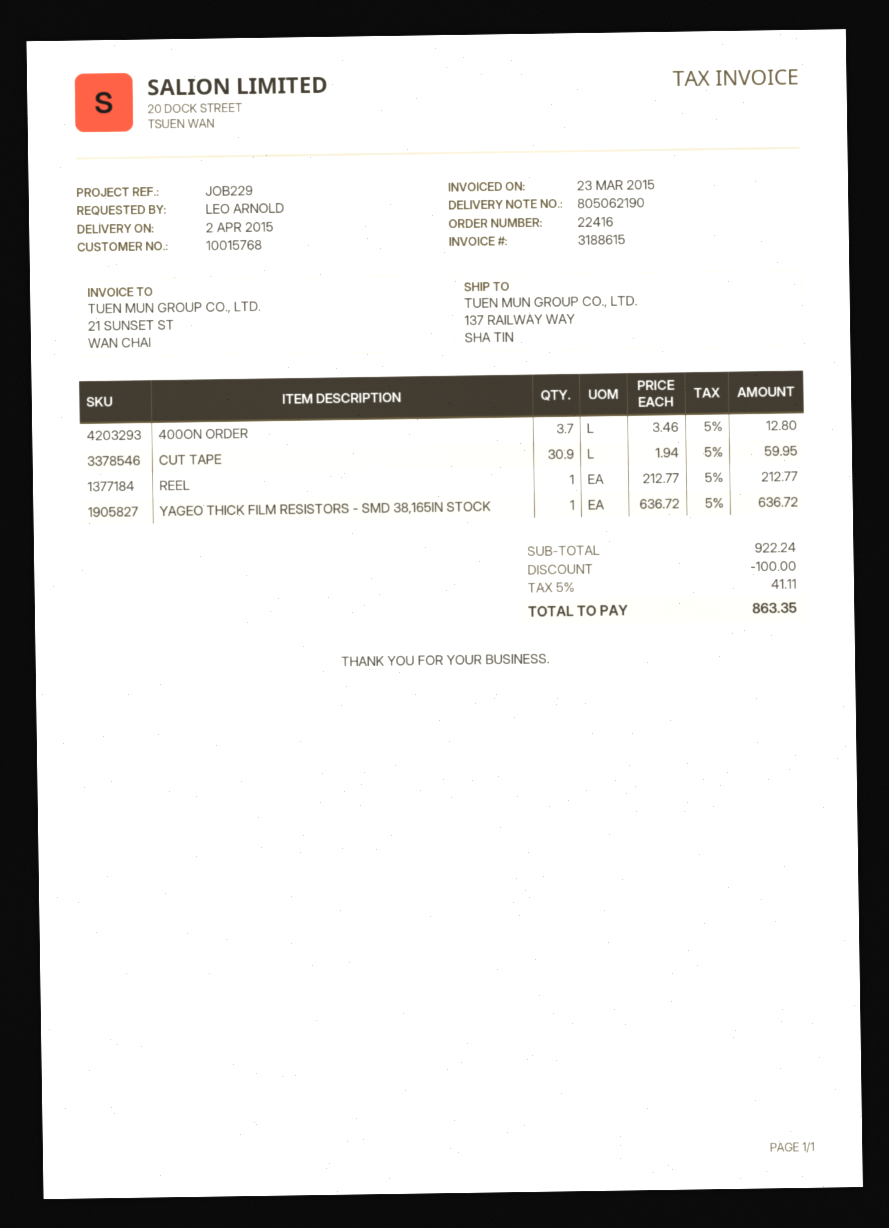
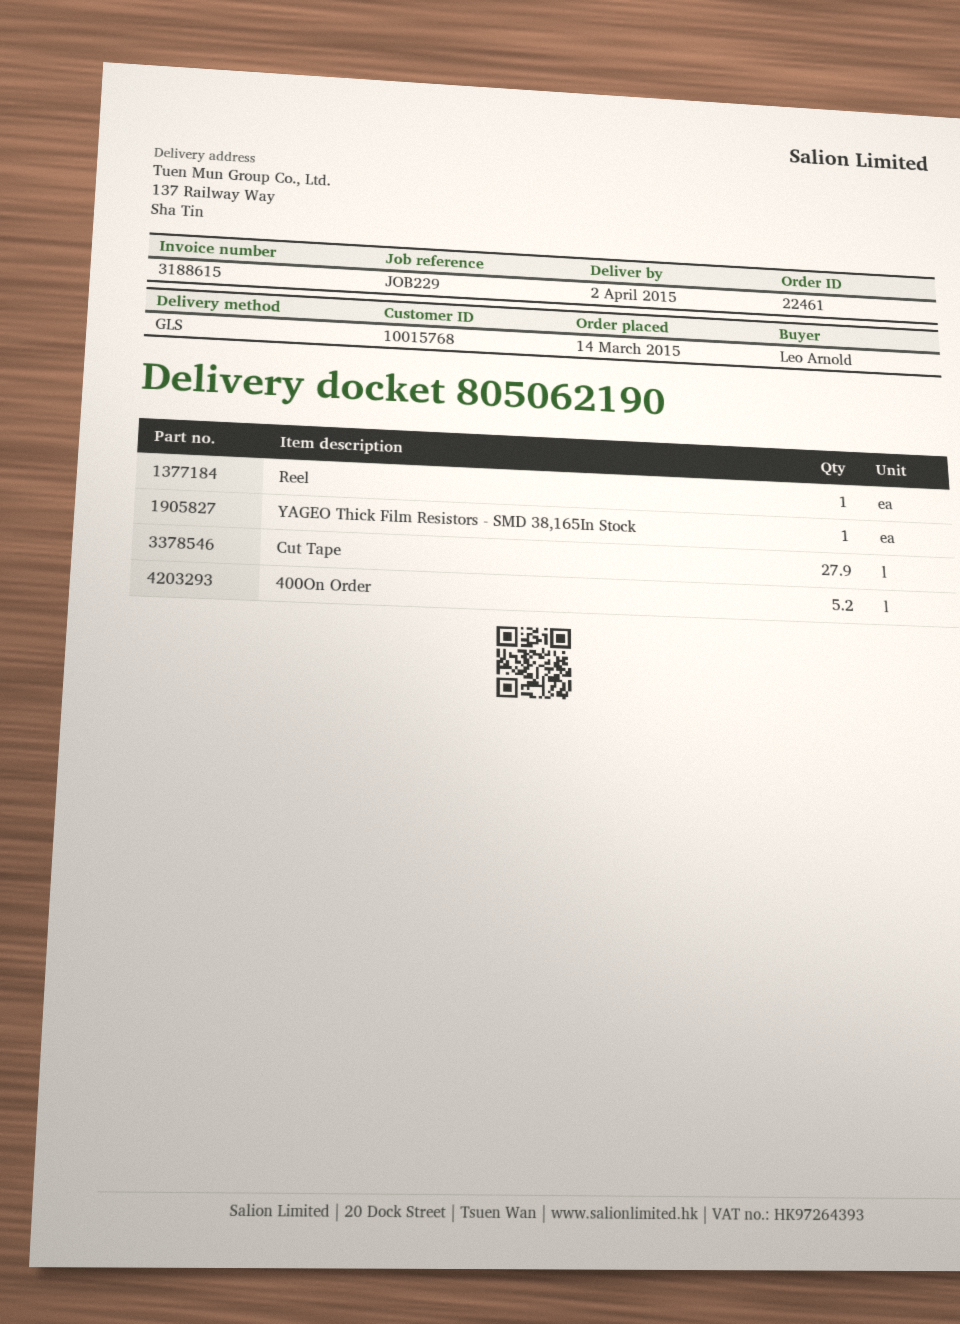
order number: 22416 -> 22461
400ON ORDER: 3.7 -> 5.2
CUT TAPE: 30.9 -> 27.9

